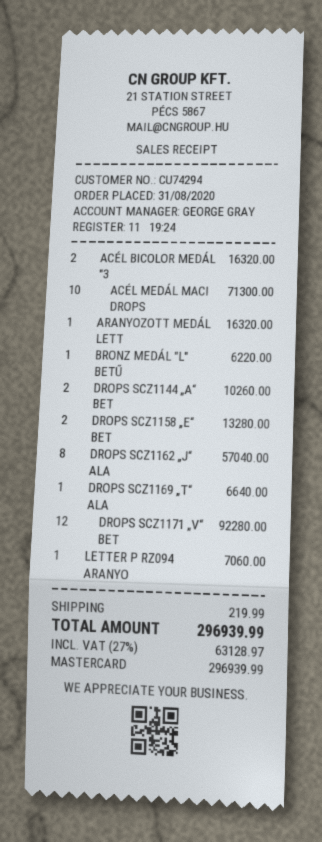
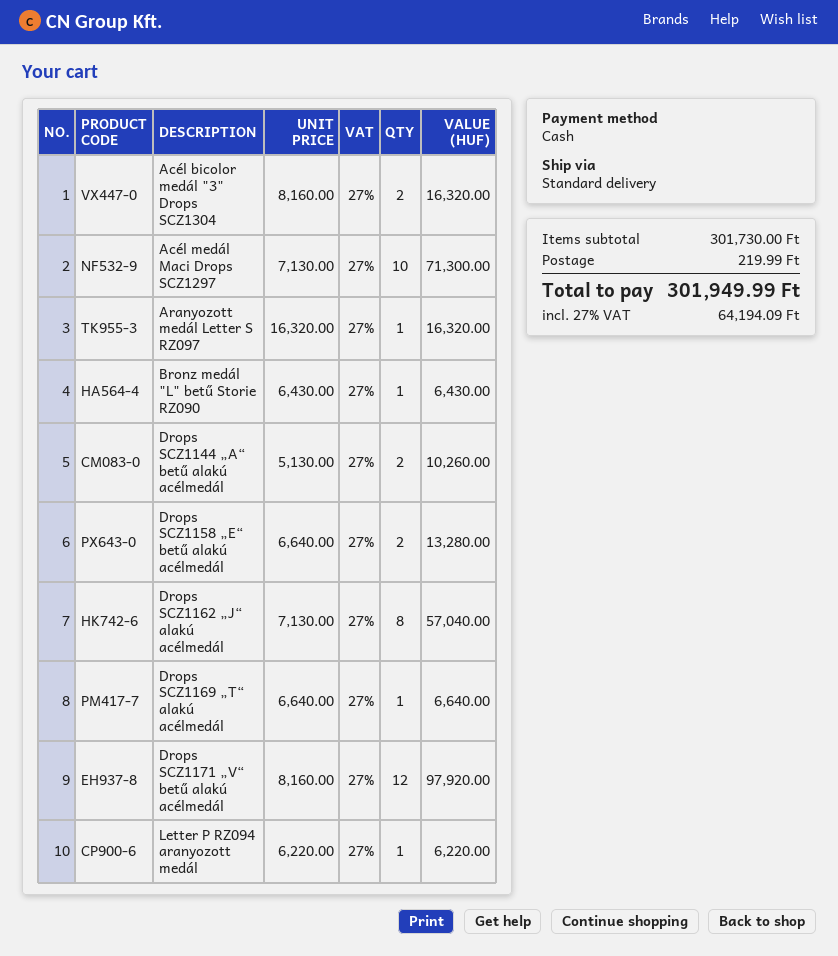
payment method: Mastercard -> cash
BRONZ MEDÁL "L" BETŰ: 1 for 6220.00 -> 1 for 6430.00
DROPS SCZ1171 „V“ BET: 12 for 92280.00 -> 12 for 97920.00
LETTER P RZ094 ARANYO: 1 for 7060.00 -> 1 for 6220.00
tax: 27% = 63128.97 -> 27% = 64194.09
total: 296939.99 -> 301949.99

